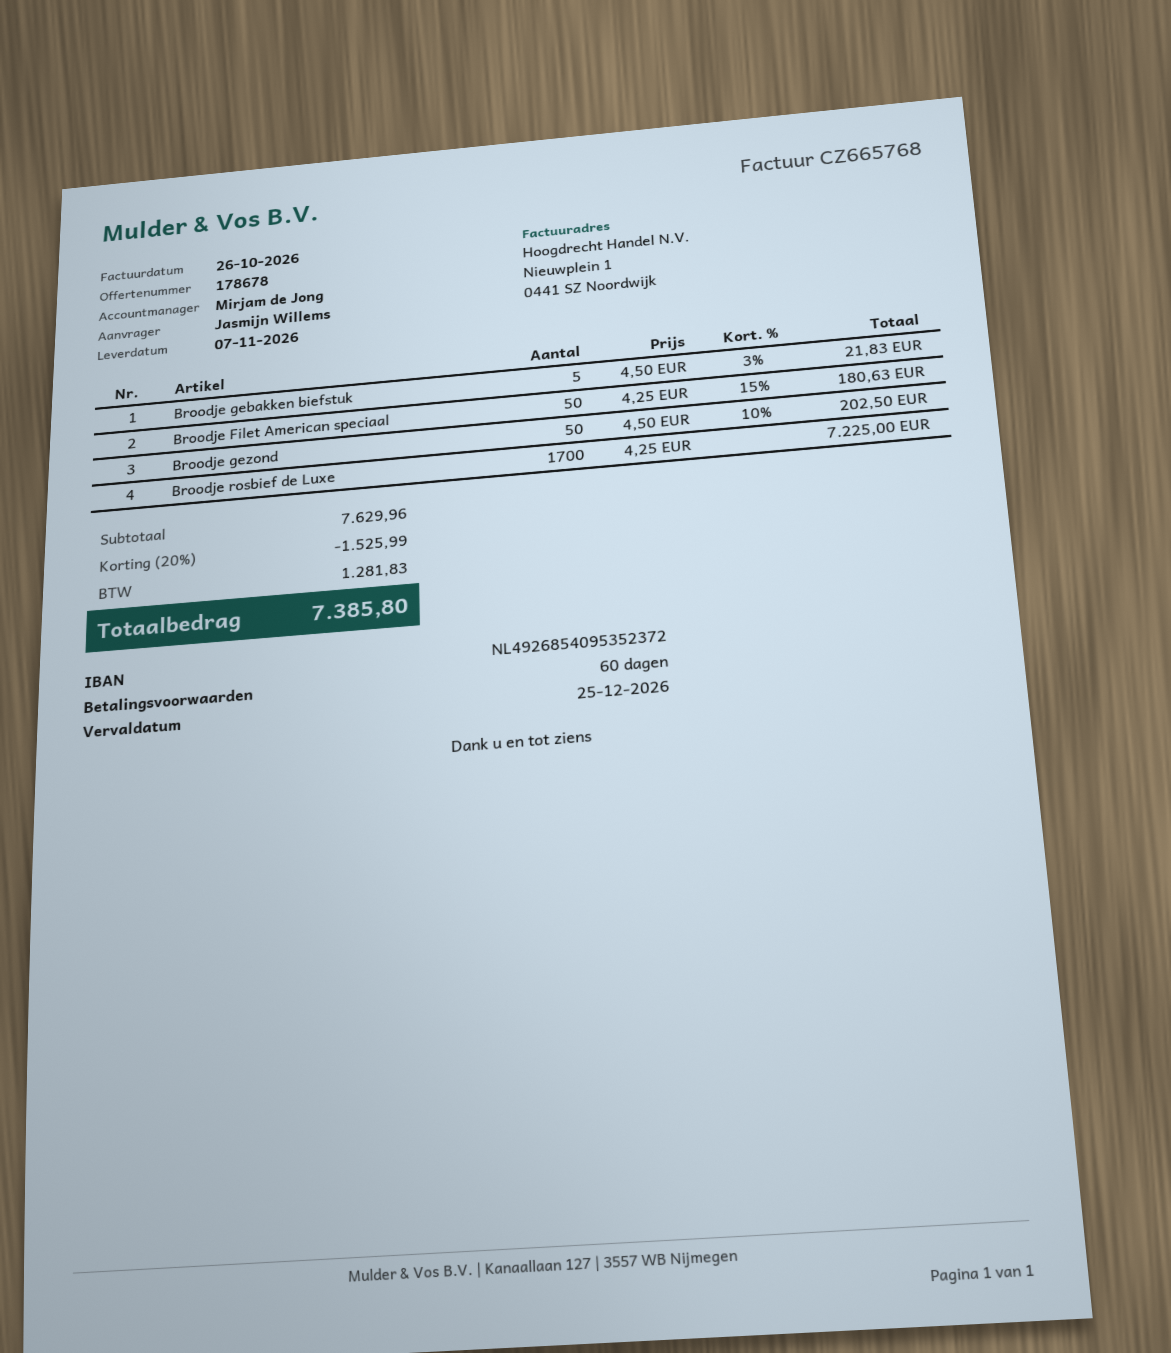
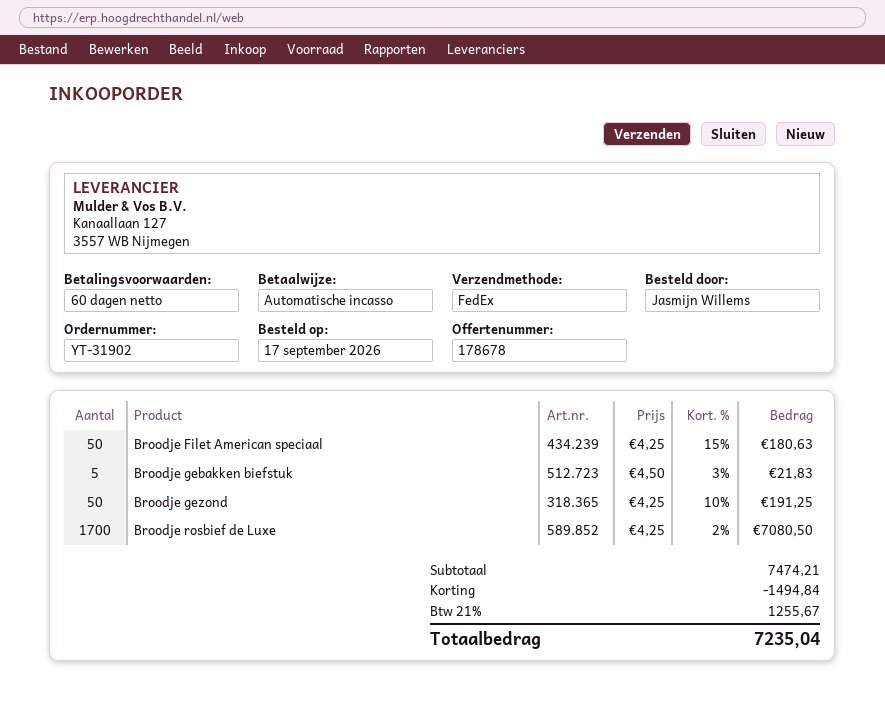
Broodje gezond: 50 x 4.50 - 10% = 202.50 -> 50 x 4.25 - 10% = 191.25
Broodje rosbief de Luxe: 1700 x 4.25 = 7225.00 -> 1700 x 4.25 - 2% = 7080.50
subtotal: 7629.96 -> 7474.21
discount: 1525.99 -> 1494.84
tax: 1281.83 -> 1255.67
total: 7385.80 -> 7235.04

